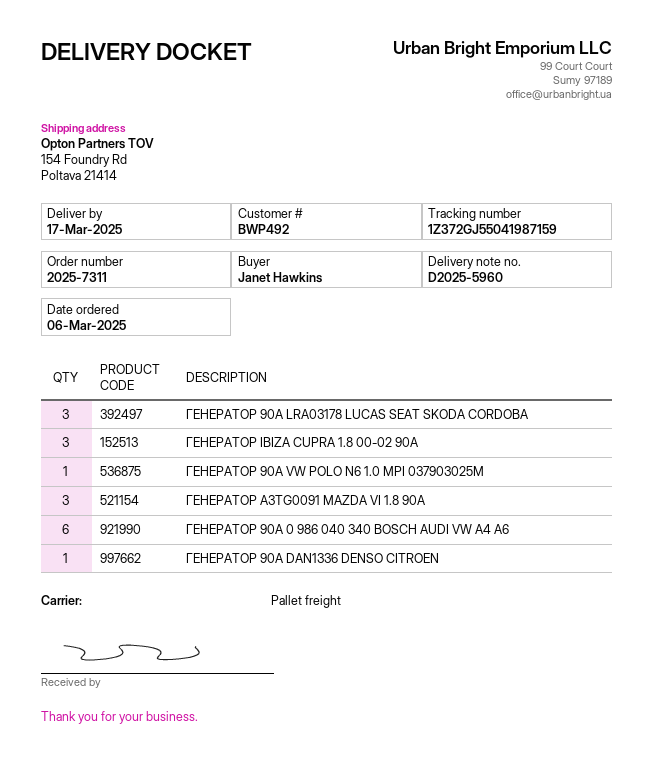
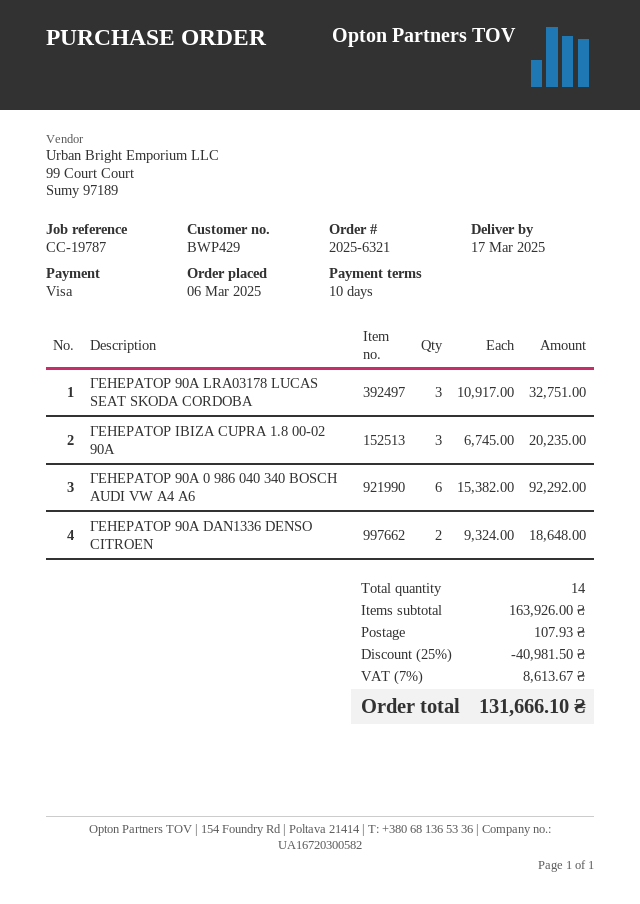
order number: 2025-7311 -> 2025-6321
customer number: BWP492 -> BWP429
ГЕНЕРАТОР 90A VW POLO N6 1.0 MPI 037903025M: 1 -> none
ГЕНЕРАТОР A3TG0091 MAZDA VI 1.8 90A: 3 -> none
ГЕНЕРАТОР 90A DAN1336 DENSO CITROEN: 1 -> 2

